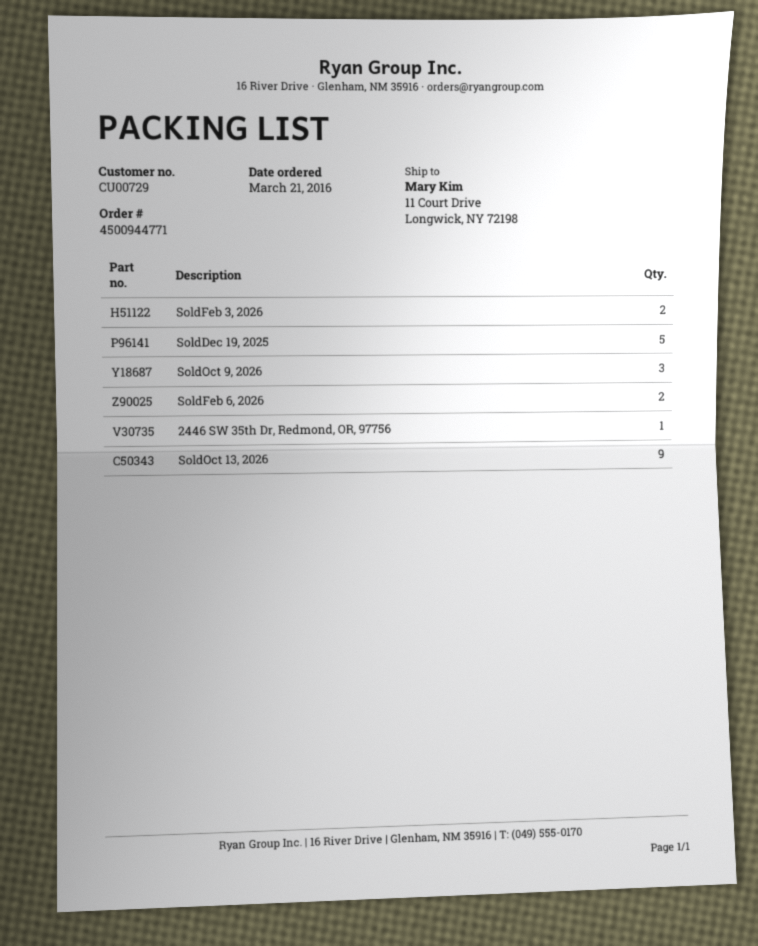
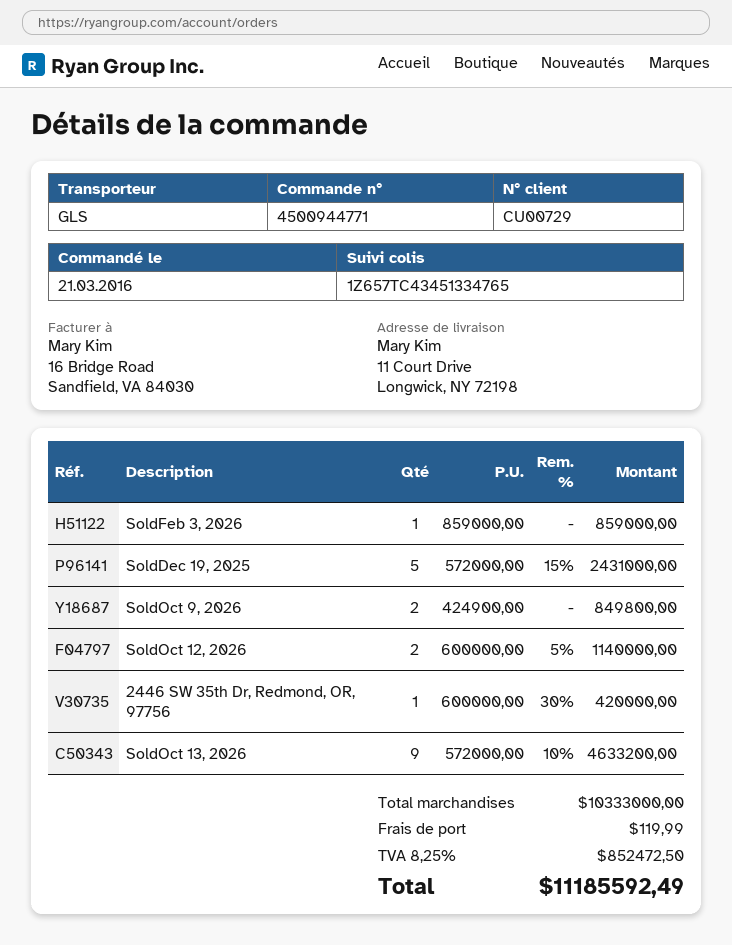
SoldFeb 3, 2026: 2 -> 1
SoldOct 9, 2026: 3 -> 2
SoldFeb 6, 2026: 2 -> none
SoldOct 12, 2026: none -> 2

